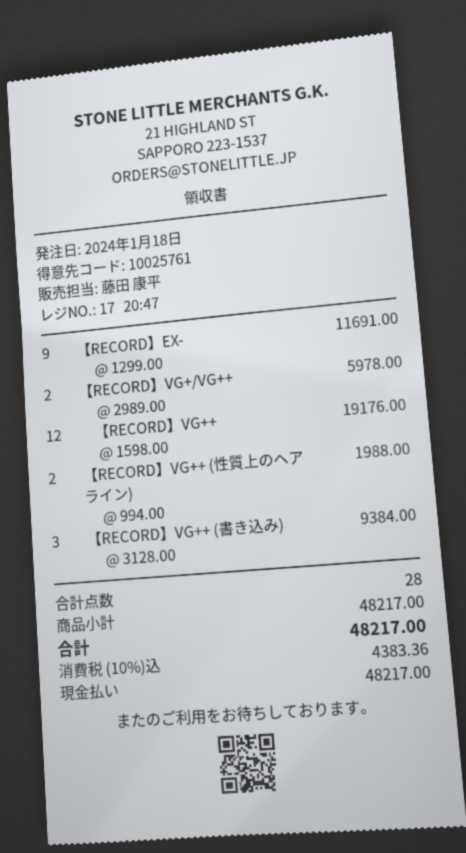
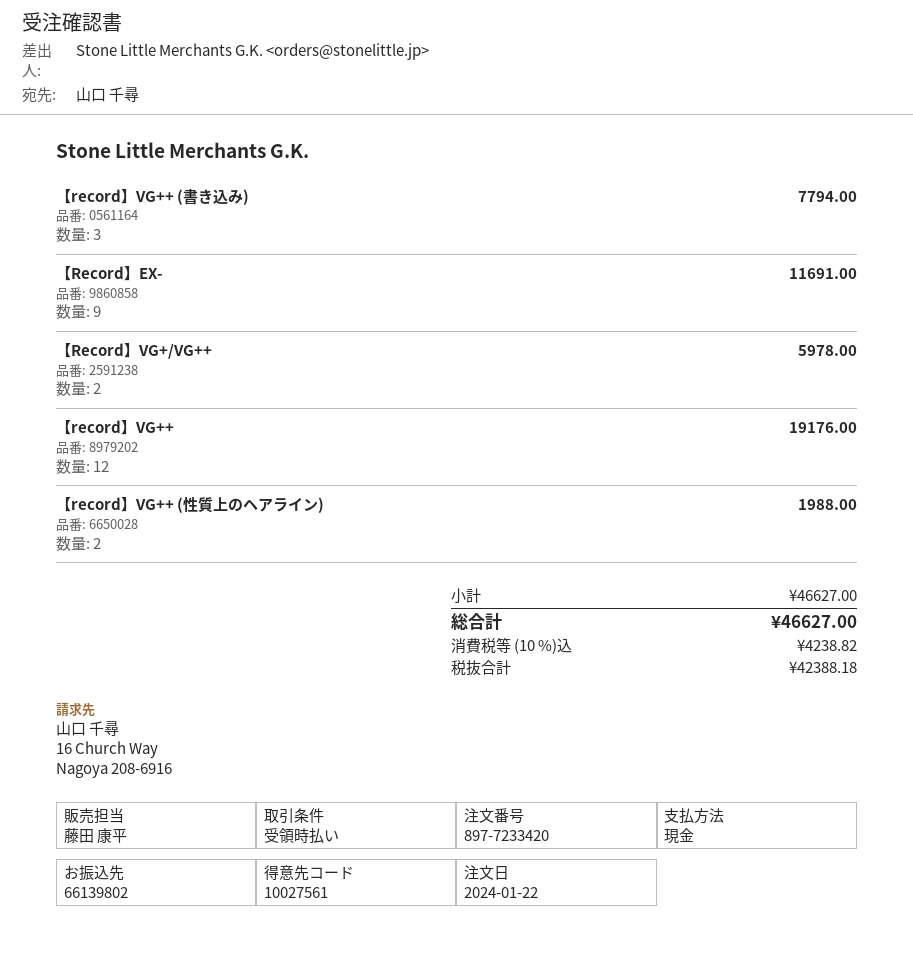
order date: 2024-01-18 -> 2024-01-22
customer number: 10025761 -> 10027561
【RECORD】VG++ (書き込み): 3 for 9384.00 -> 3 for 7794.00
subtotal: 48217.00 -> 46627.00
tax: 10% = 4383.36 -> 10% = 4238.82
total: 48217.00 -> 46627.00

